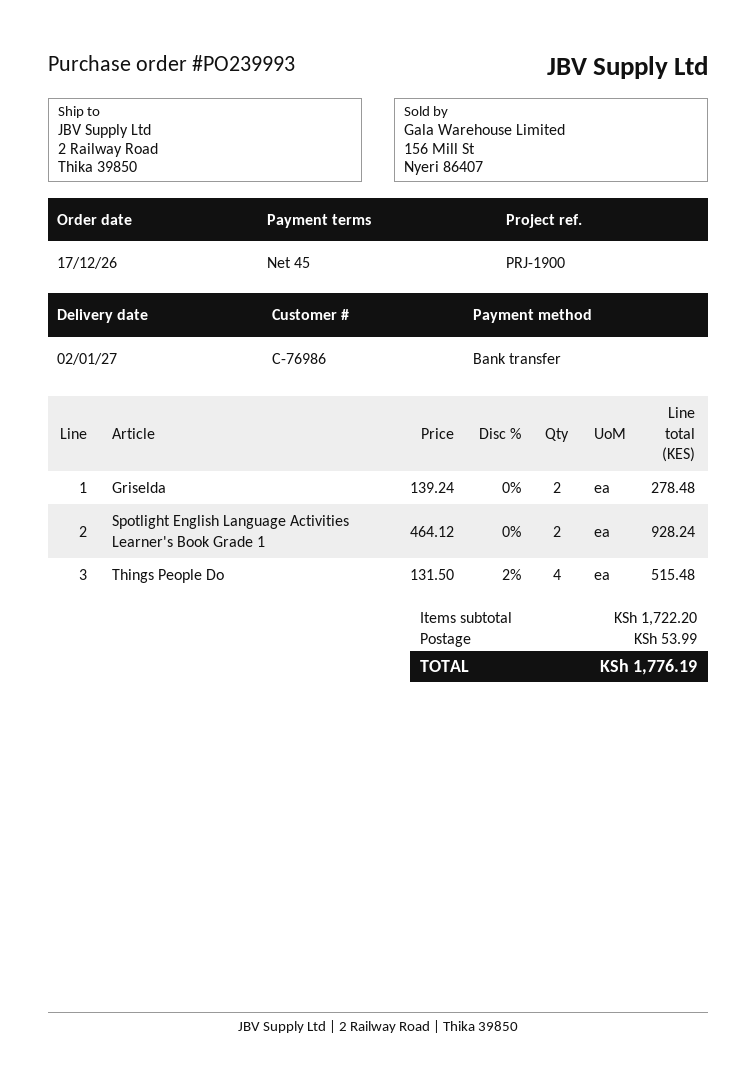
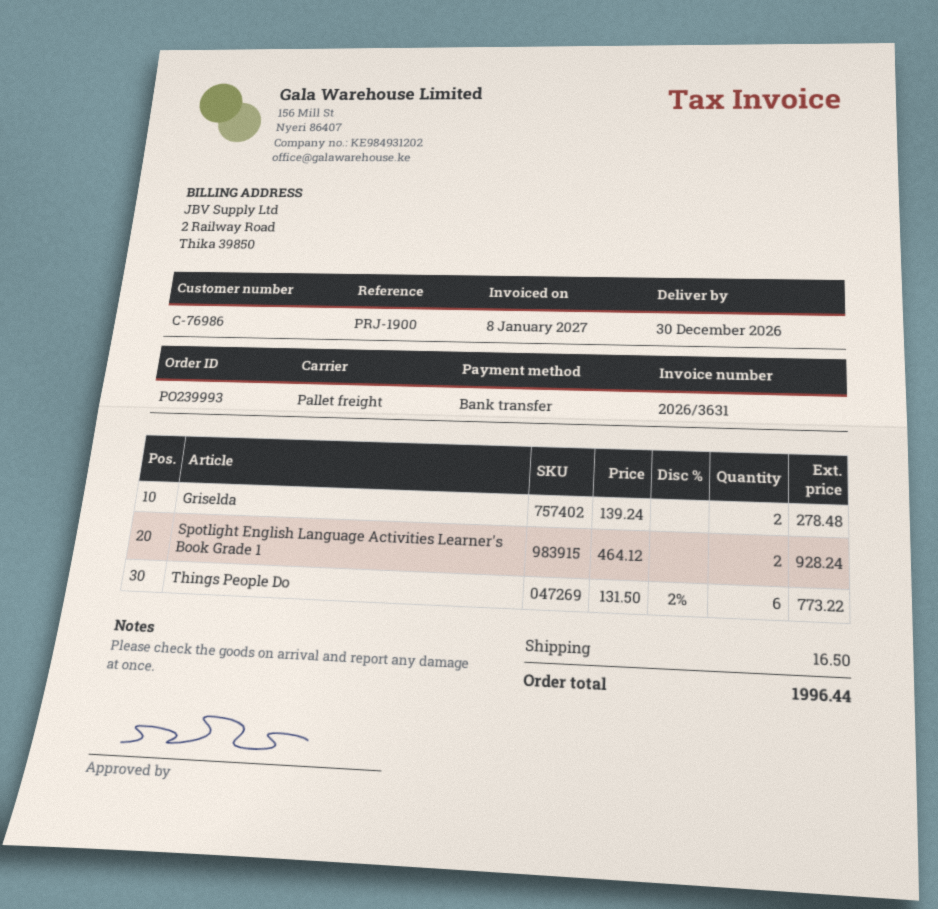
delivery date: 2027-01-02 -> 2026-12-30
Things People Do: 4 x 131.50 - 2% = 515.48 -> 6 x 131.50 - 2% = 773.22
shipping: 53.99 -> 16.50
total: 1776.19 -> 1996.44

